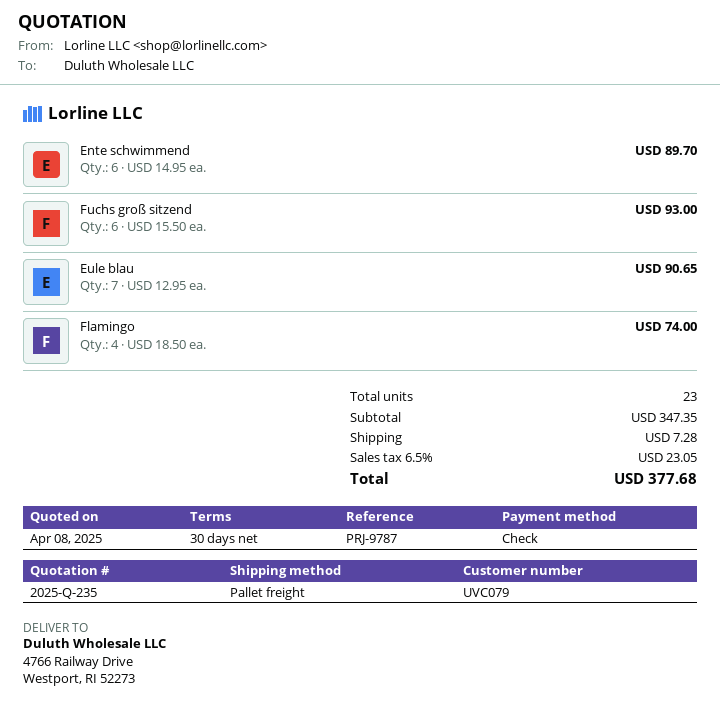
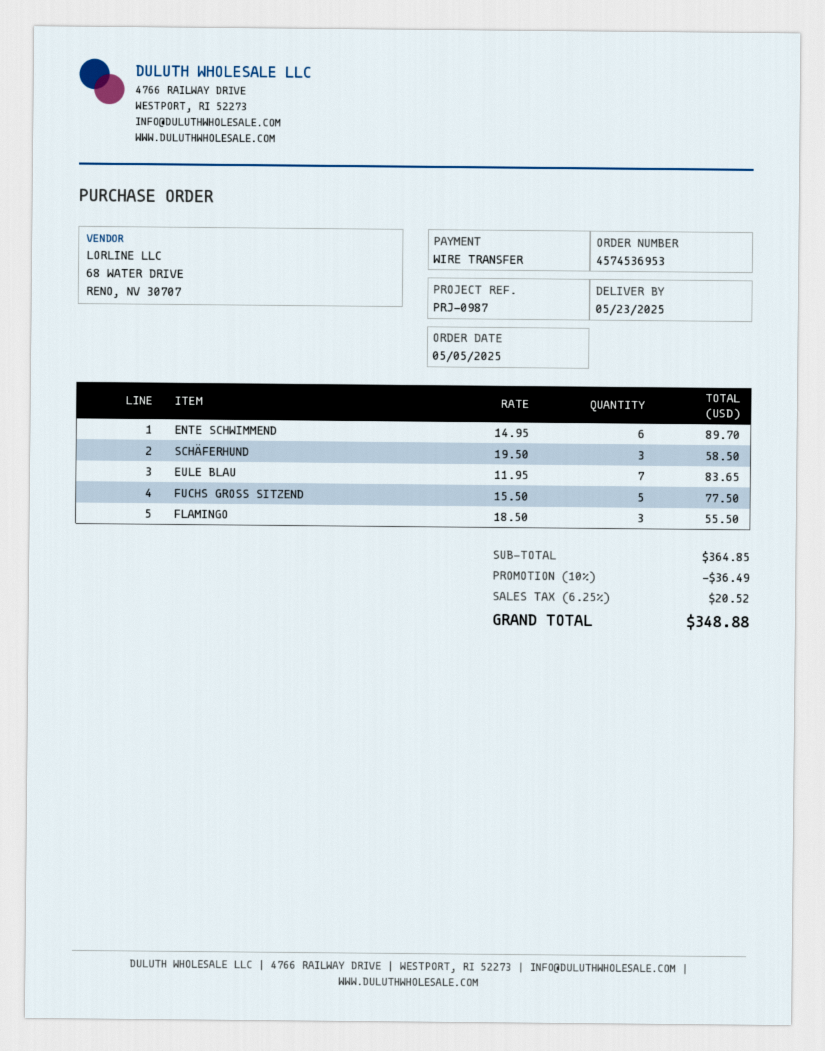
reference: PRJ-9787 -> PRJ-0987
payment method: cheque -> bank transfer
Fuchs groß sitzend: 6 x 15.50 = 93.00 -> 5 x 15.50 = 77.50
Eule blau: 7 x 12.95 = 90.65 -> 7 x 11.95 = 83.65
Flamingo: 4 x 18.50 = 74.00 -> 3 x 18.50 = 55.50
SCHÄFERHUND: none -> 3 x 19.50 = 58.50
subtotal: 347.35 -> 364.85
discount: none -> 10% = 36.49
shipping: 7.28 -> none
tax: 6.5% = 23.05 -> 6.25% = 20.52
total: 377.68 -> 348.88

